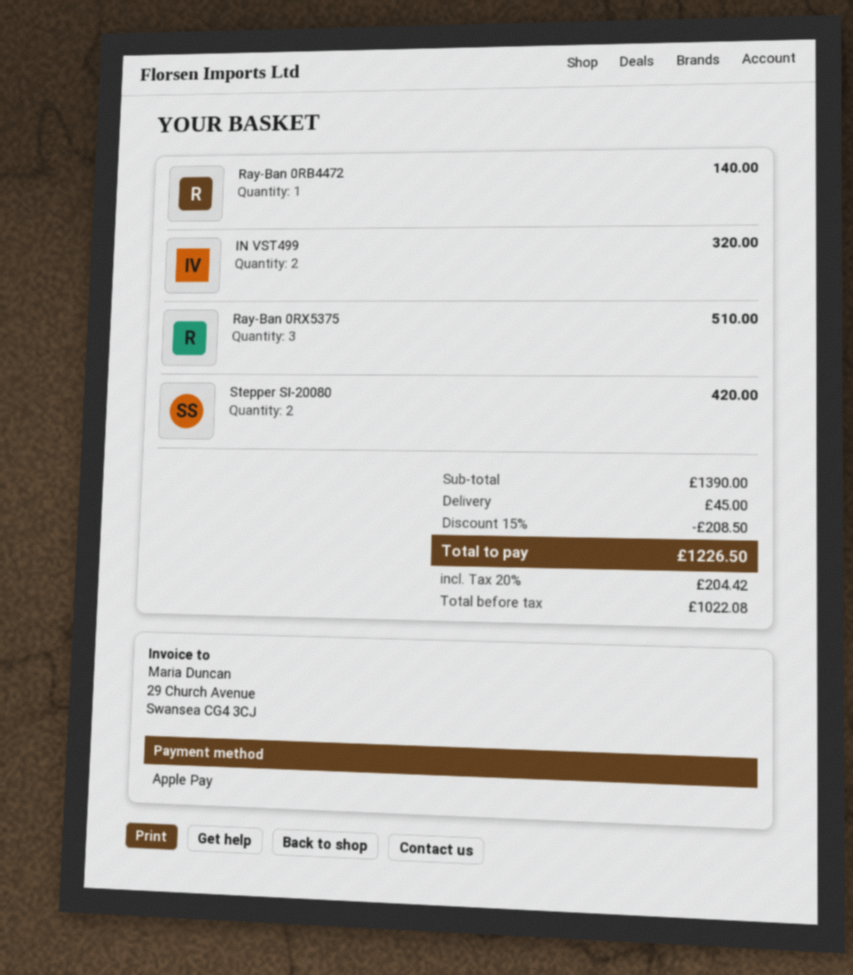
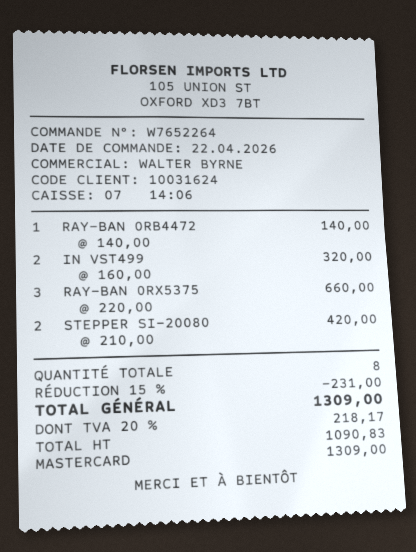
payment method: Apple Pay -> Mastercard
Ray-Ban 0RX5375: 3 for 510.00 -> 3 for 660.00
discount: 15% = 208.50 -> 15% = 231.00
shipping: 45.00 -> none
net: 1022.08 -> 1090.83
tax: 20% = 204.42 -> 20% = 218.17
total: 1226.50 -> 1309.00

